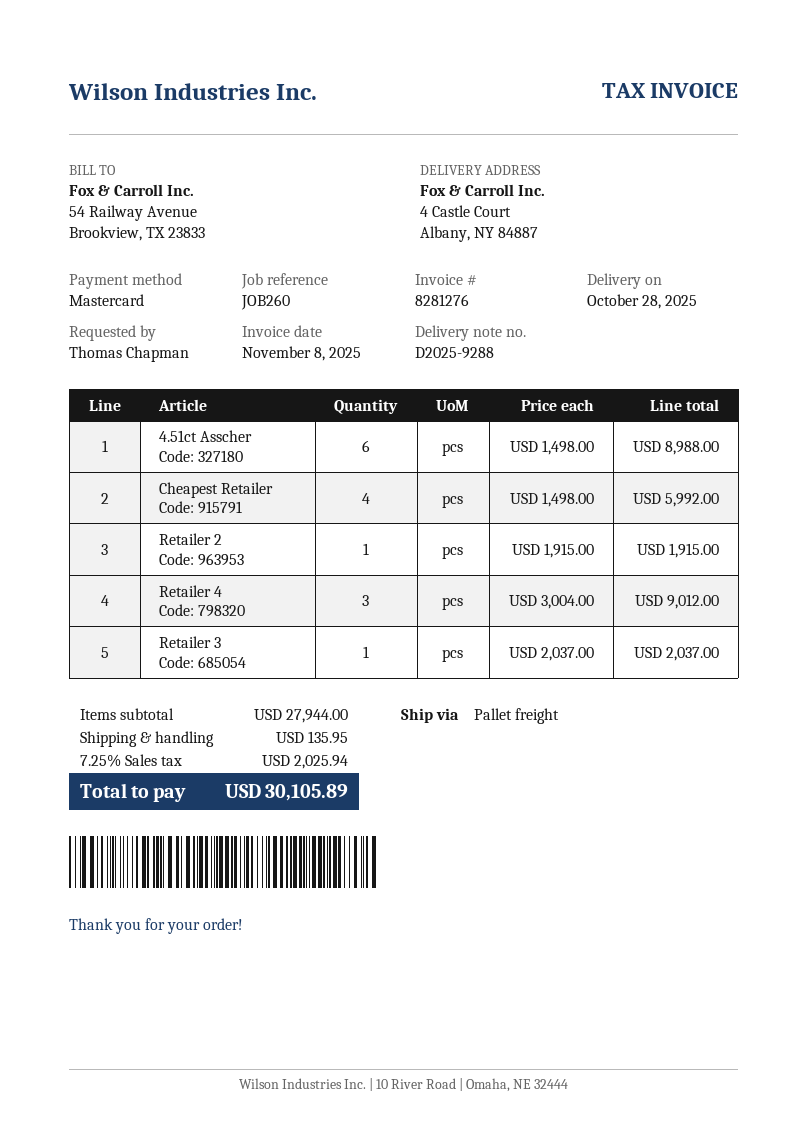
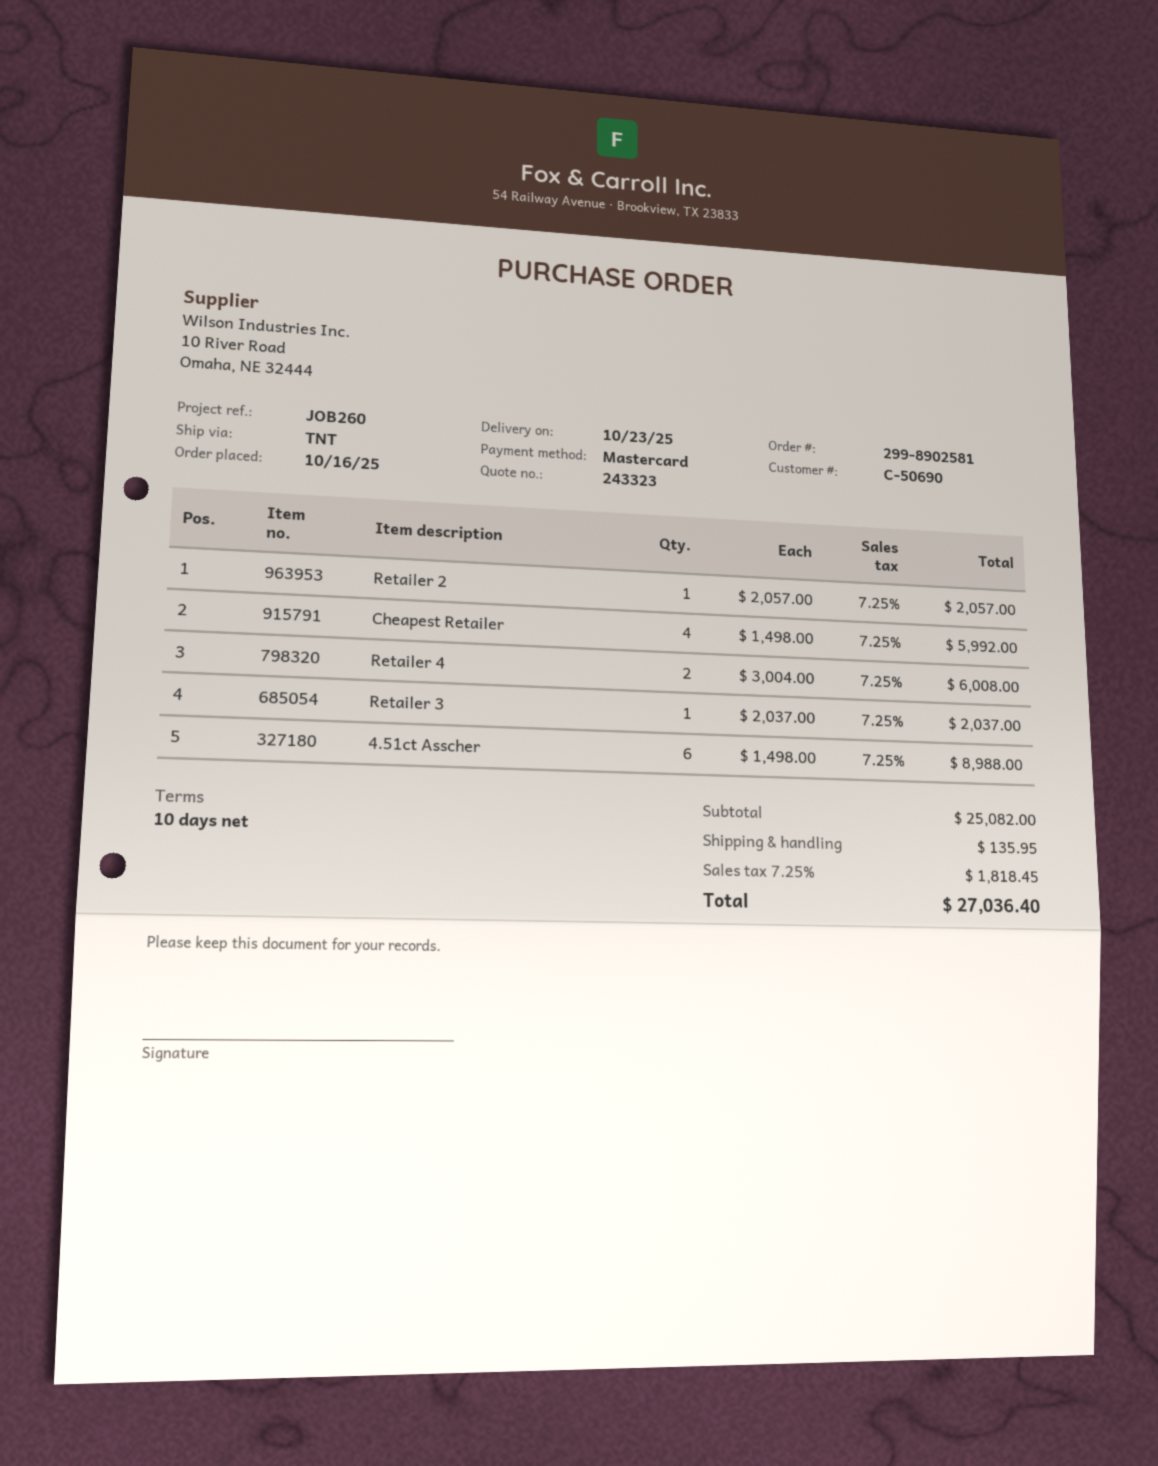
delivery date: 2025-10-28 -> 2025-10-23
shipping method: pallet freight -> TNT
Retailer 2: 1 x 1915.00 = 1915.00 -> 1 x 2057.00 = 2057.00
Retailer 4: 3 x 3004.00 = 9012.00 -> 2 x 3004.00 = 6008.00
subtotal: 27944.00 -> 25082.00
tax: 7.25% = 2025.94 -> 7.25% = 1818.45
total: 30105.89 -> 27036.40

